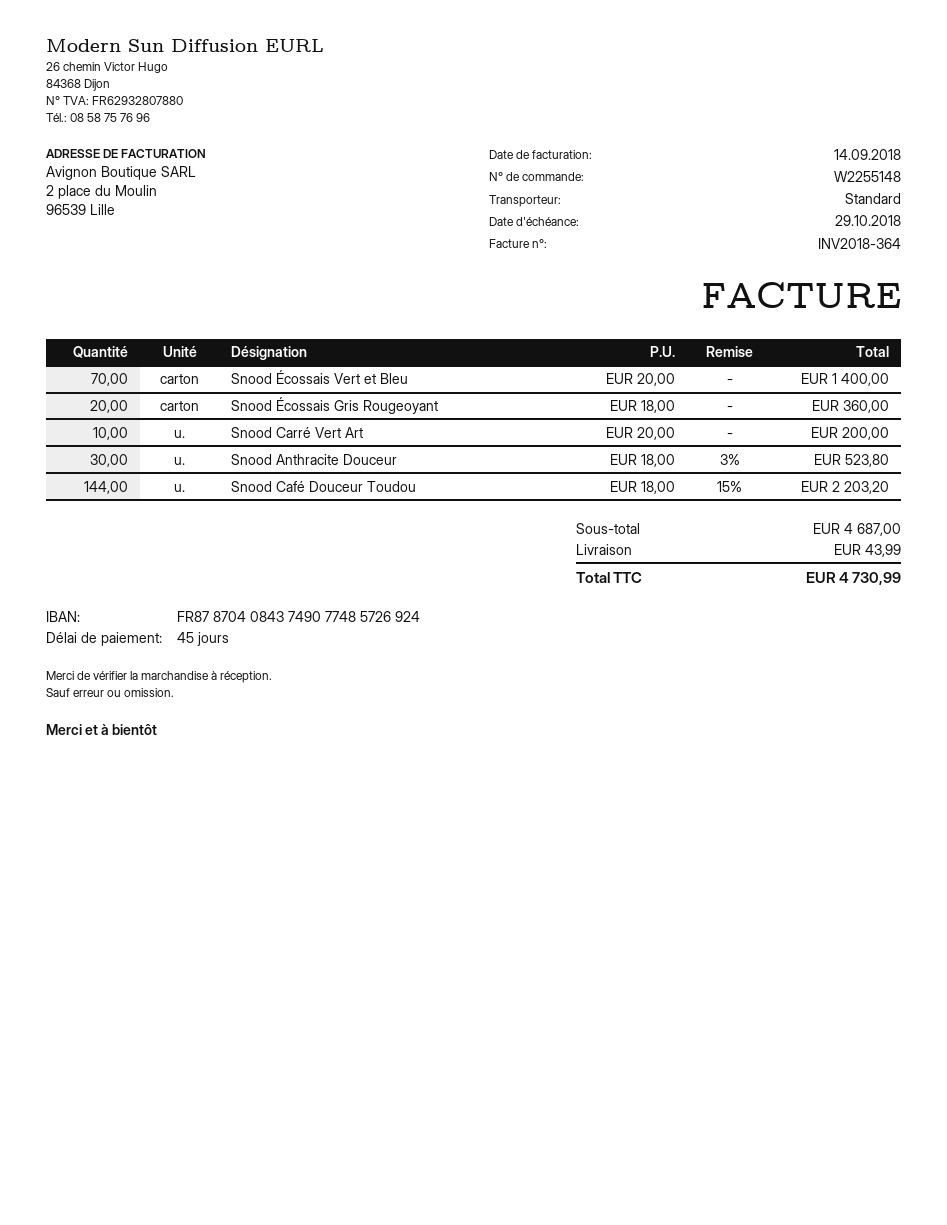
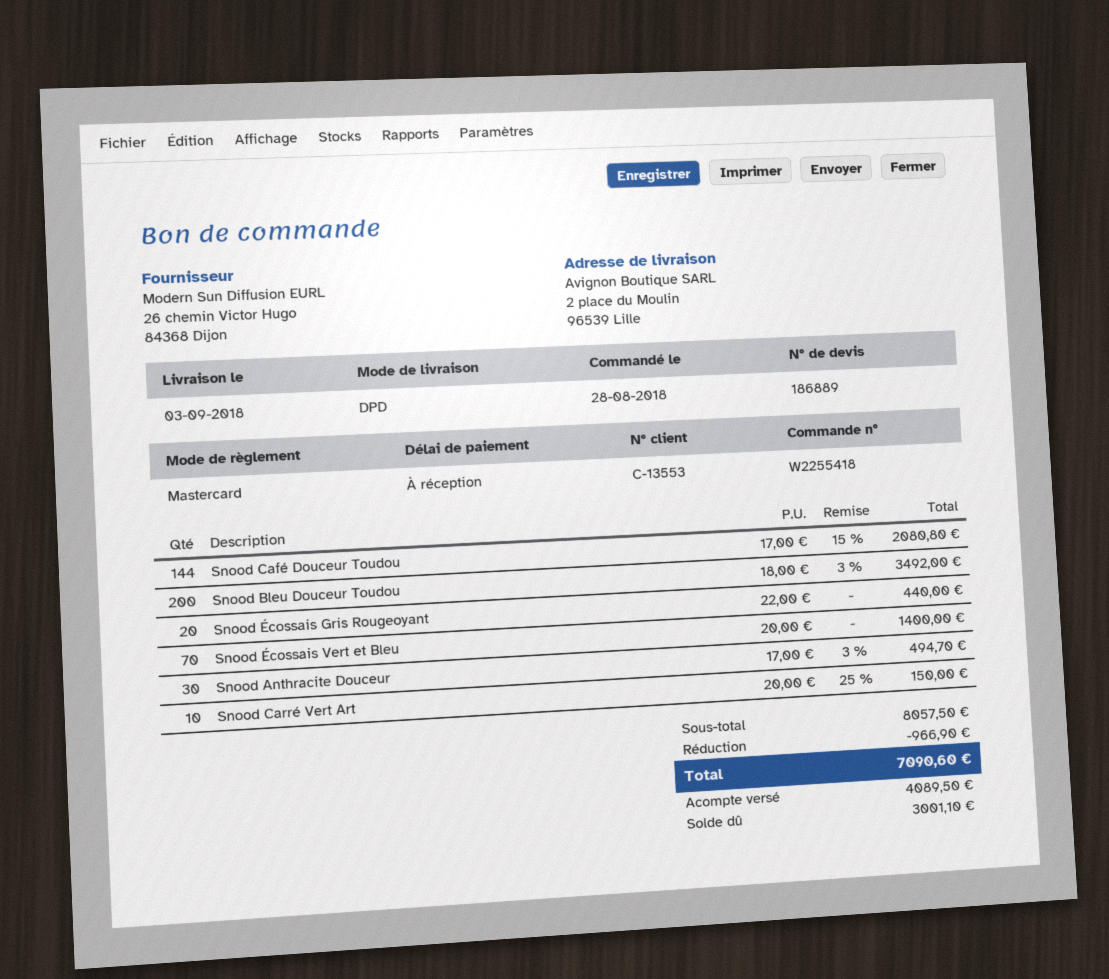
order number: W2255148 -> W2255418
payment terms: 45 days -> on receipt
shipping method: standard -> DPD
Snood Écossais Gris Rougeoyant: 20 x 18.00 = 360.00 -> 20 x 22.00 = 440.00
Snood Carré Vert Art: 10 x 20.00 = 200.00 -> 10 x 20.00 - 25% = 150.00
Snood Anthracite Douceur: 30 x 18.00 - 3% = 523.80 -> 30 x 17.00 - 3% = 494.70
Snood Café Douceur Toudou: 144 x 18.00 - 15% = 2203.20 -> 144 x 17.00 - 15% = 2080.80
Snood Bleu Douceur Toudou: none -> 200 x 18.00 - 3% = 3492.00
subtotal: 4687.00 -> 8057.50
discount: none -> 966.90
shipping: 43.99 -> none
total: 4730.99 -> 7090.60

